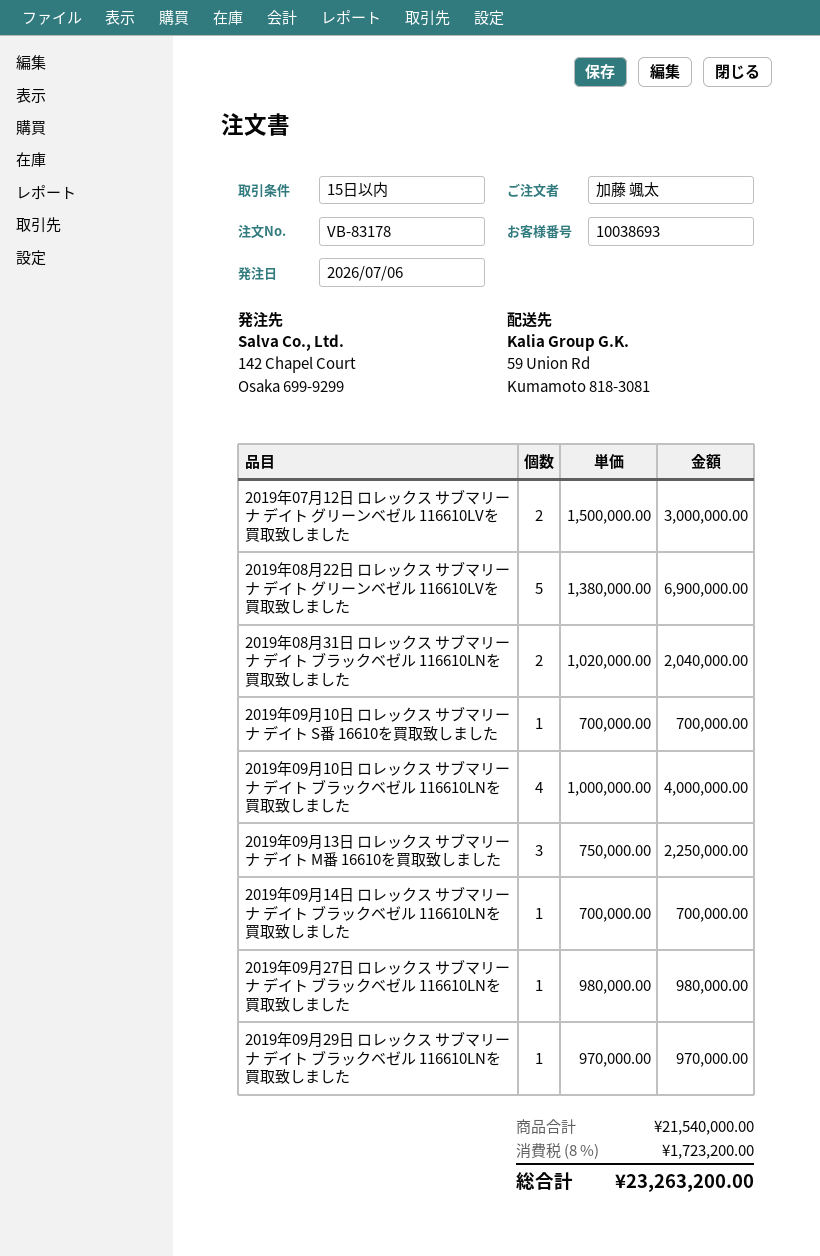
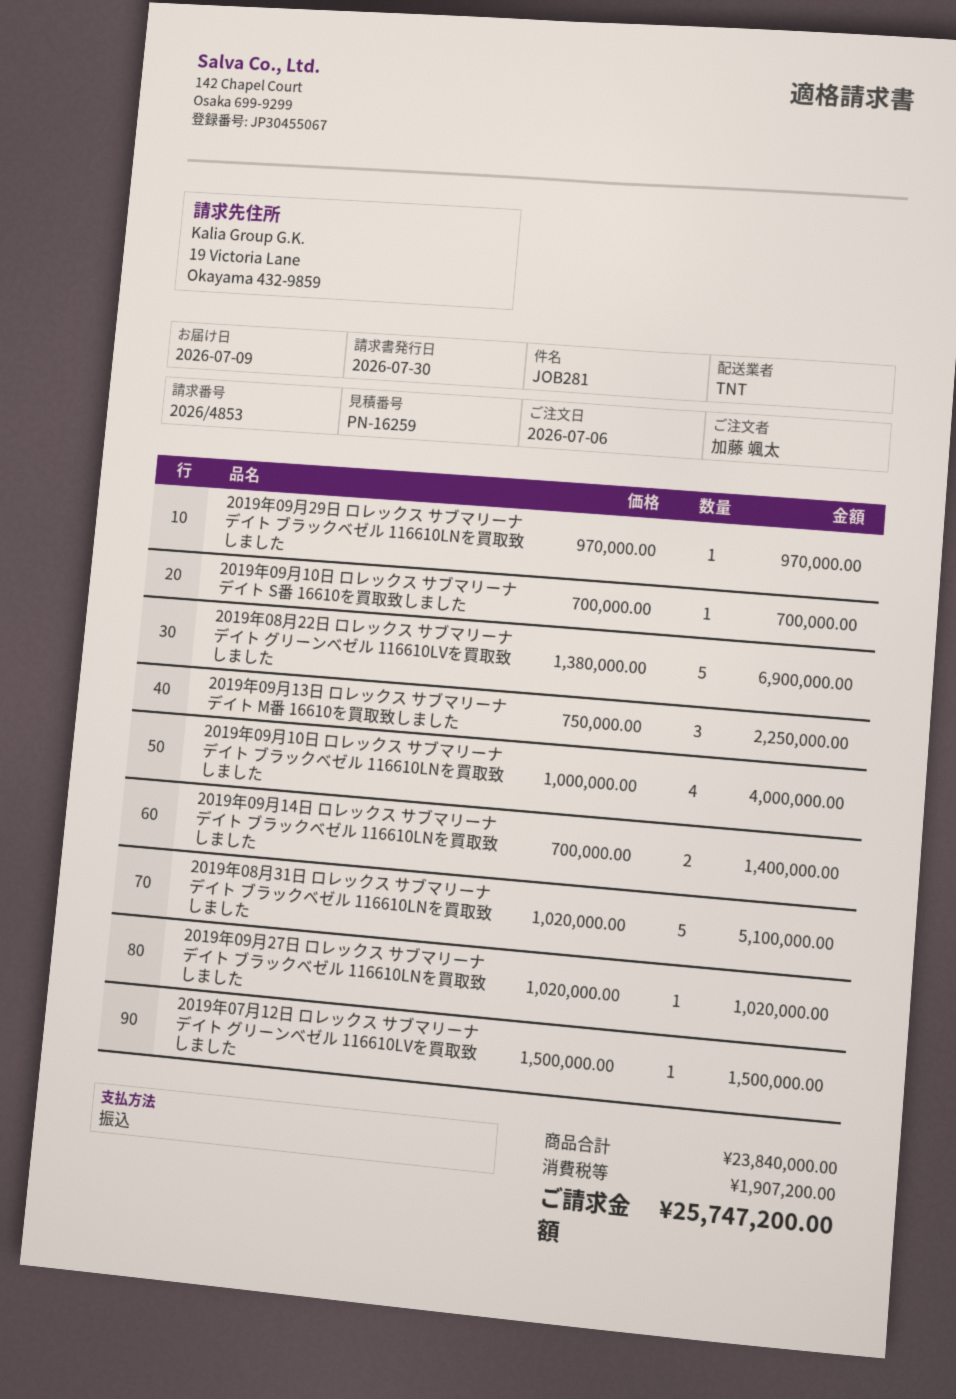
2019年07月12日 ロレックス サブマリーナ デイト グリーンベゼル 116610LVを買取致しました: 2 x 1500000.00 = 3000000.00 -> 1 x 1500000.00 = 1500000.00
2019年08月31日 ロレックス サブマリーナ デイト ブラックベゼル 116610LNを買取致しました: 2 x 1020000.00 = 2040000.00 -> 5 x 1020000.00 = 5100000.00
2019年09月14日 ロレックス サブマリーナ デイト ブラックベゼル 116610LNを買取致しました: 1 x 700000.00 = 700000.00 -> 2 x 700000.00 = 1400000.00
2019年09月27日 ロレックス サブマリーナ デイト ブラックベゼル 116610LNを買取致しました: 1 x 980000.00 = 980000.00 -> 1 x 1020000.00 = 1020000.00
subtotal: 21540000.00 -> 23840000.00
tax: 1723200.00 -> 1907200.00
total: 23263200.00 -> 25747200.00

